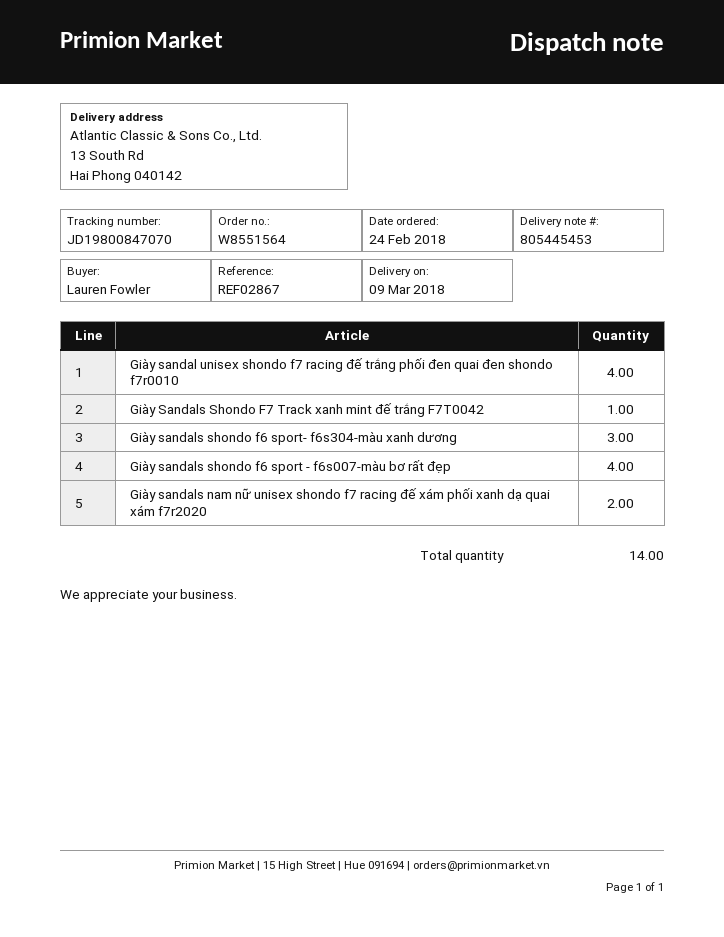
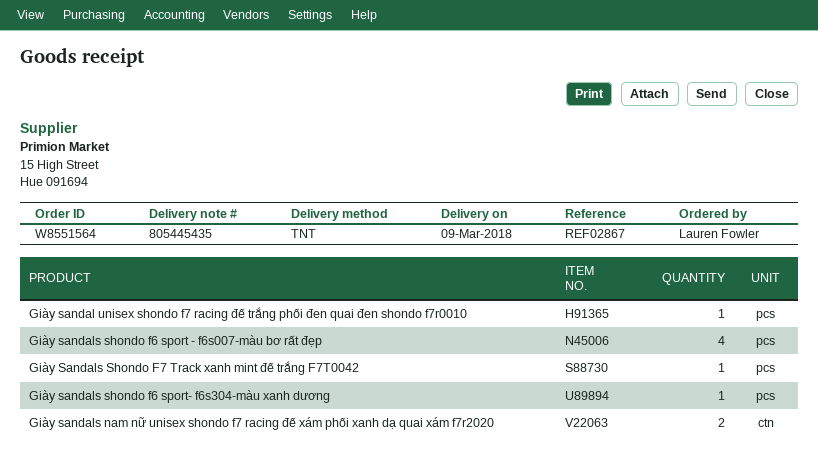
delivery note number: 805445453 -> 805445435
Giày sandal unisex shondo f7 racing đế trắng phối đen quai đen shondo f7r0010: 4 -> 1
Giày sandals shondo f6 sport- f6s304-màu xanh dương: 3 -> 1

